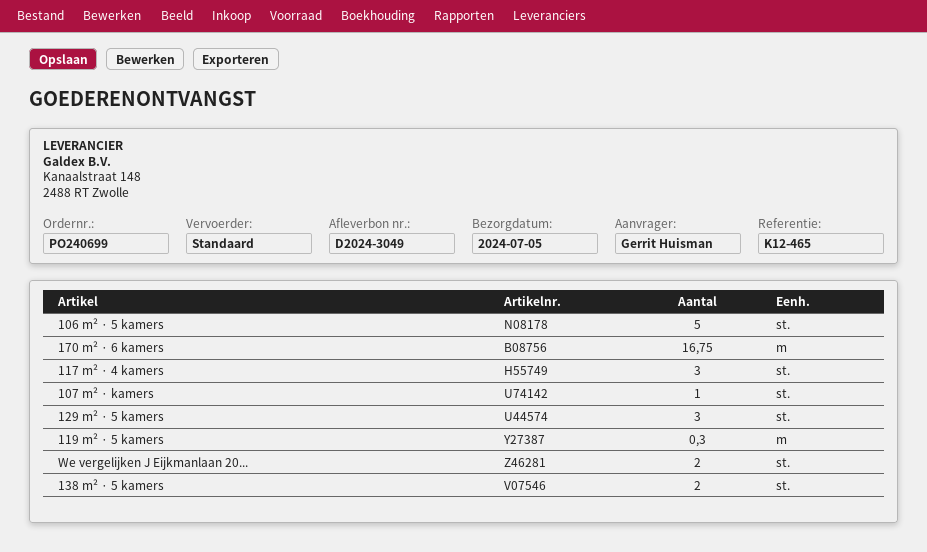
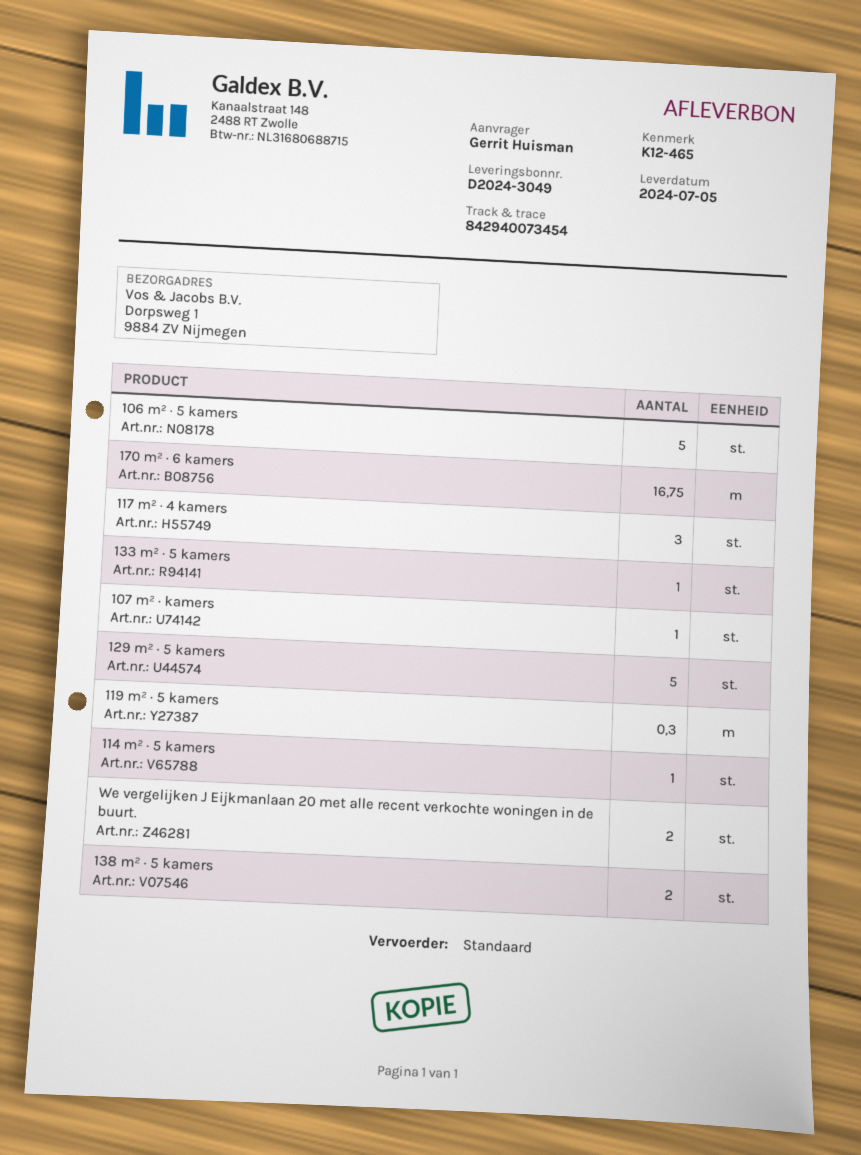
129 m² · 5 kamers: 3 -> 5
133 m² · 5 kamers: none -> 1
114 m² · 5 kamers: none -> 1

